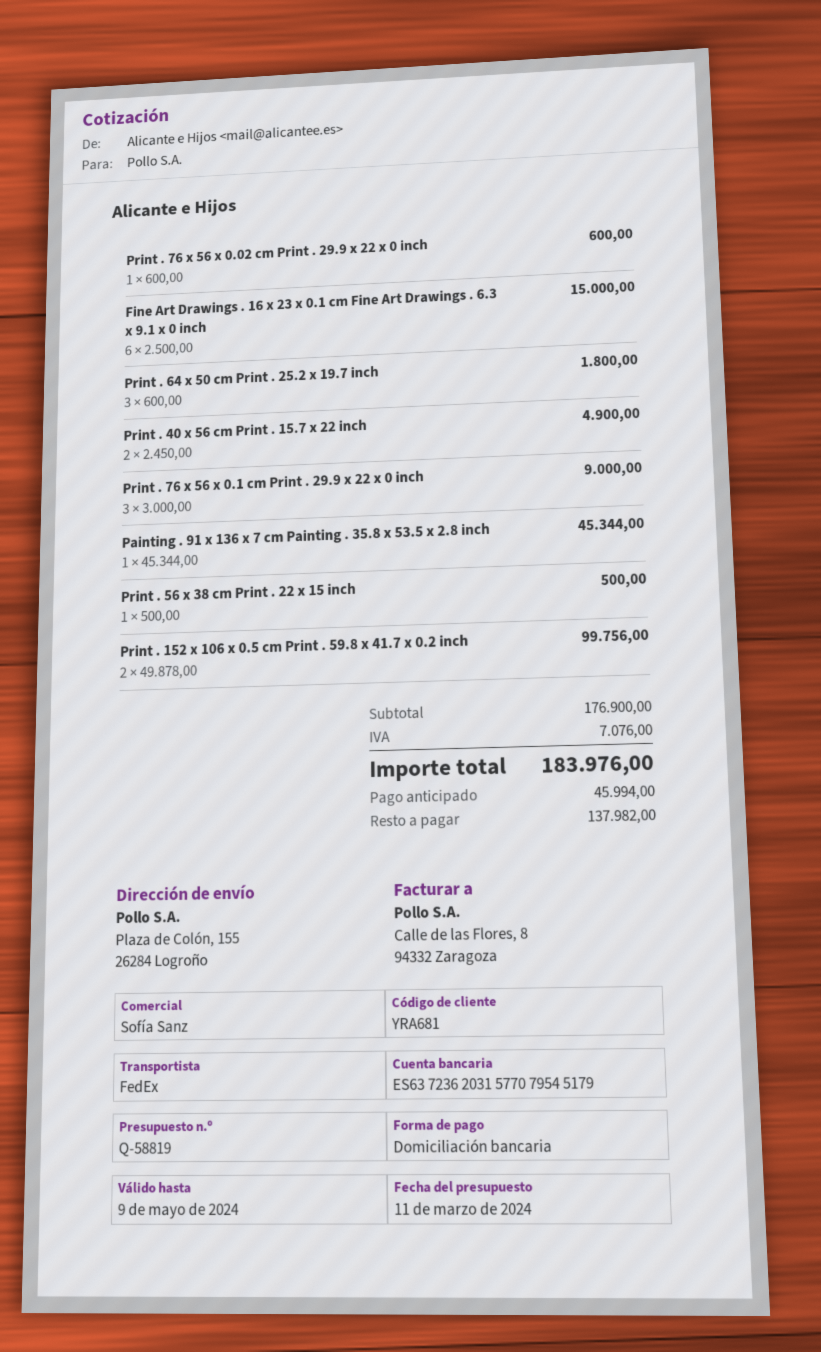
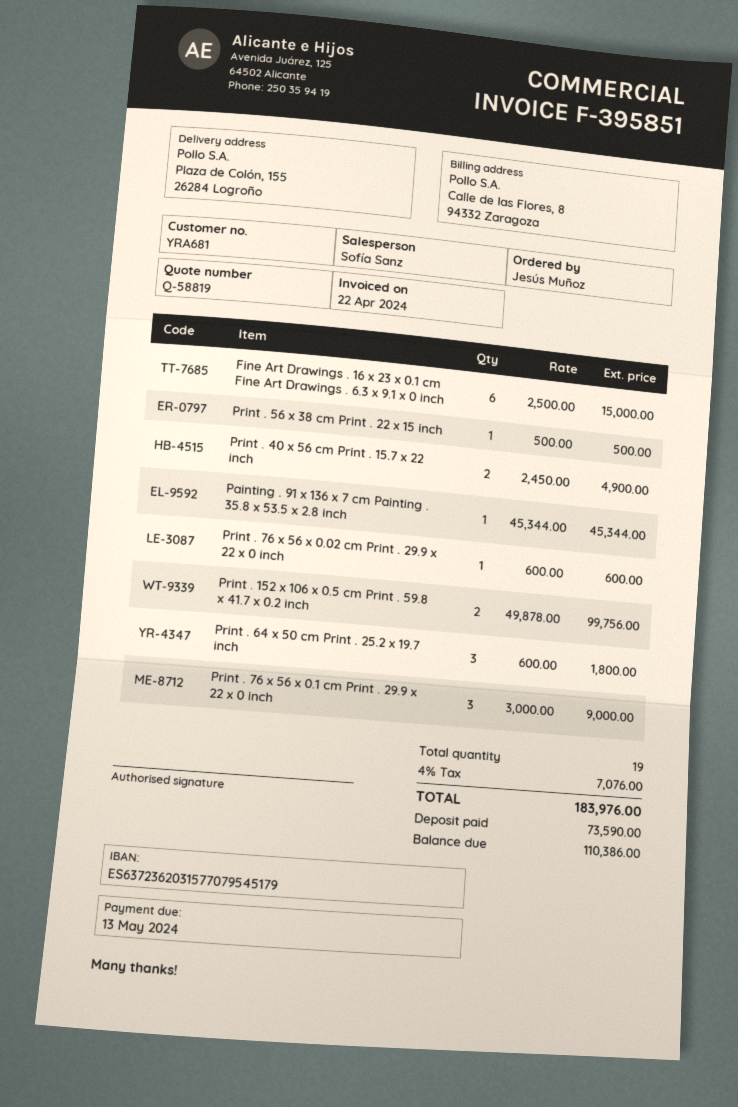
deposit: 45994.00 -> 73590.00
balance: 137982.00 -> 110386.00

